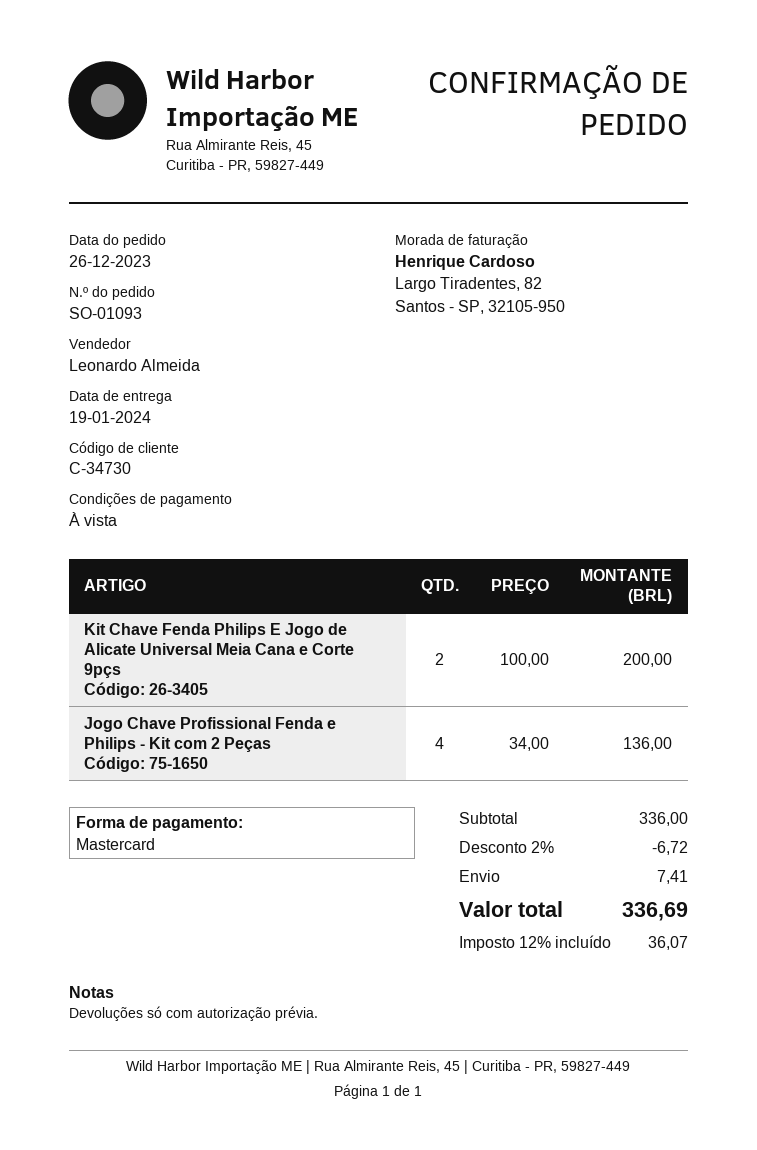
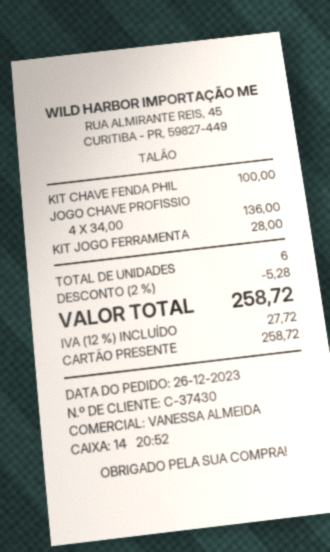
customer number: C-34730 -> C-37430
sales rep: Leonardo Almeida -> VANESSA ALMEIDA
payment method: Mastercard -> gift card
Kit Chave Fenda Philips E Jogo de Alicate Universal Meia Cana e Corte 9pçs: 2 x 100.00 = 200.00 -> 1 x 100.00 = 100.00
KIT JOGO FERRAMENTA: none -> 1 x 28.00 = 28.00
discount: 2% = 6.72 -> 2% = 5.28
shipping: 7.41 -> none
tax: 12% = 36.07 -> 12% = 27.72
total: 336.69 -> 258.72

